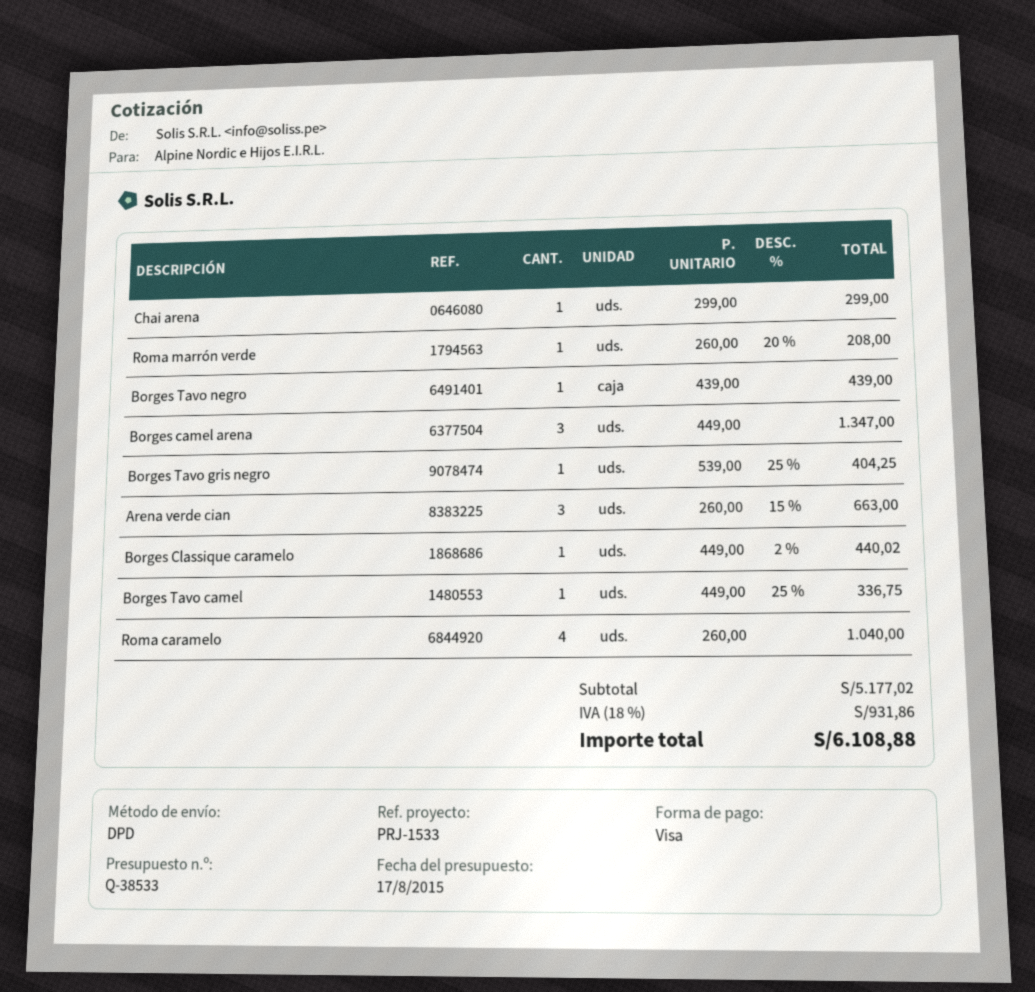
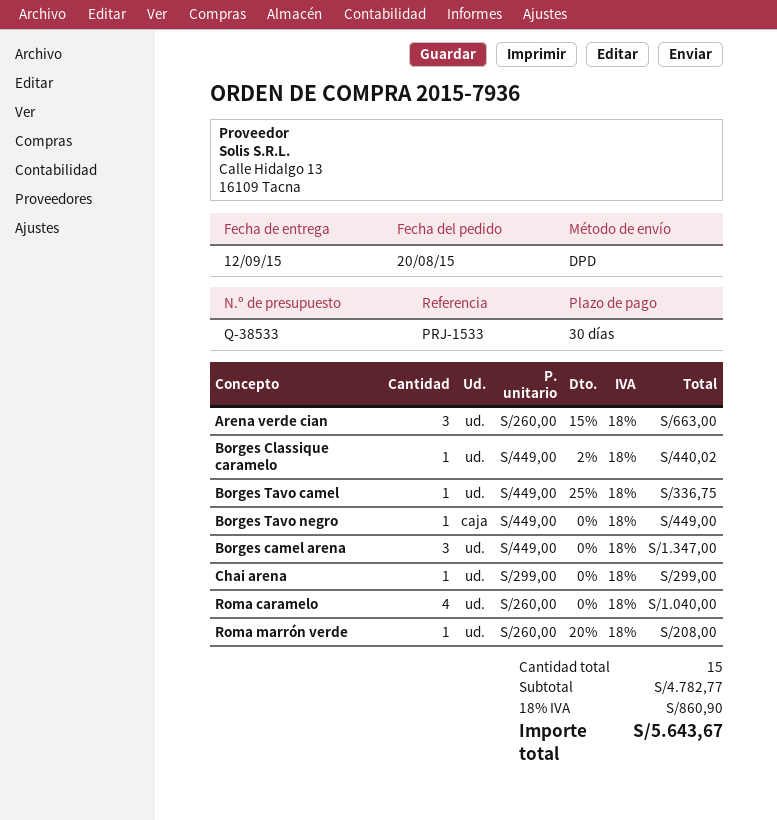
Borges Tavo negro: 1 x 439.00 = 439.00 -> 1 x 449.00 = 449.00
Borges Tavo gris negro: 1 x 539.00 - 25% = 404.25 -> none
subtotal: 5177.02 -> 4782.77
tax: 18% = 931.86 -> 18% = 860.90
total: 6108.88 -> 5643.67

